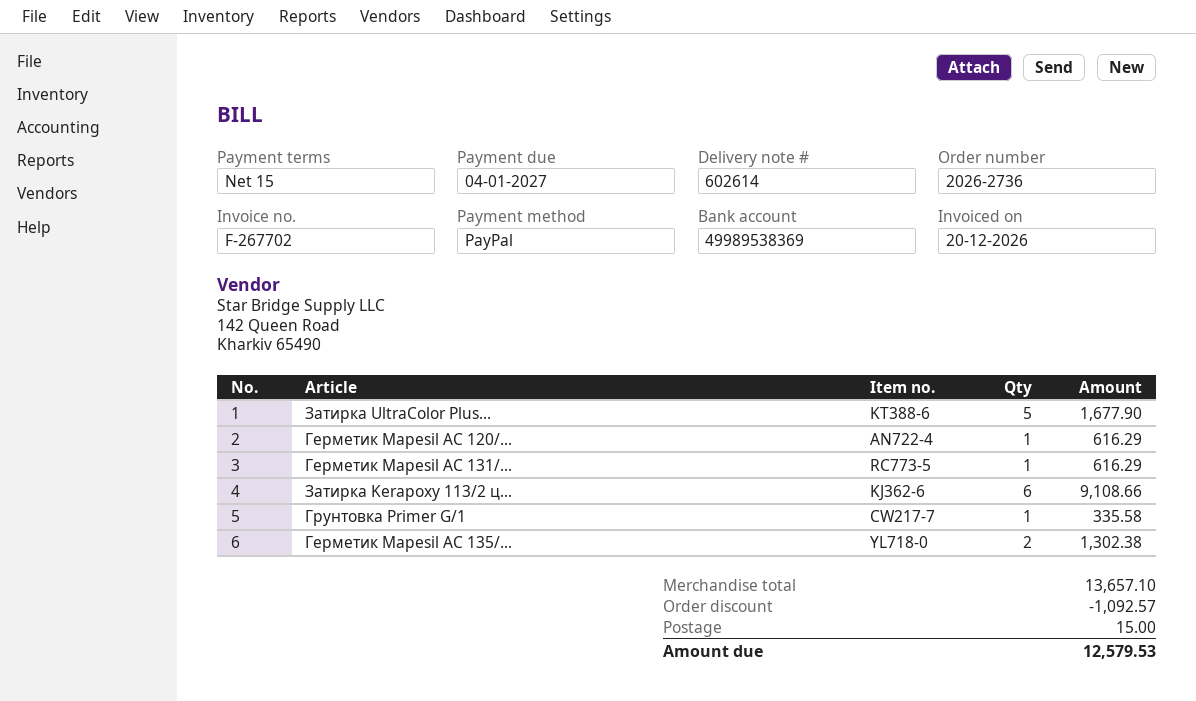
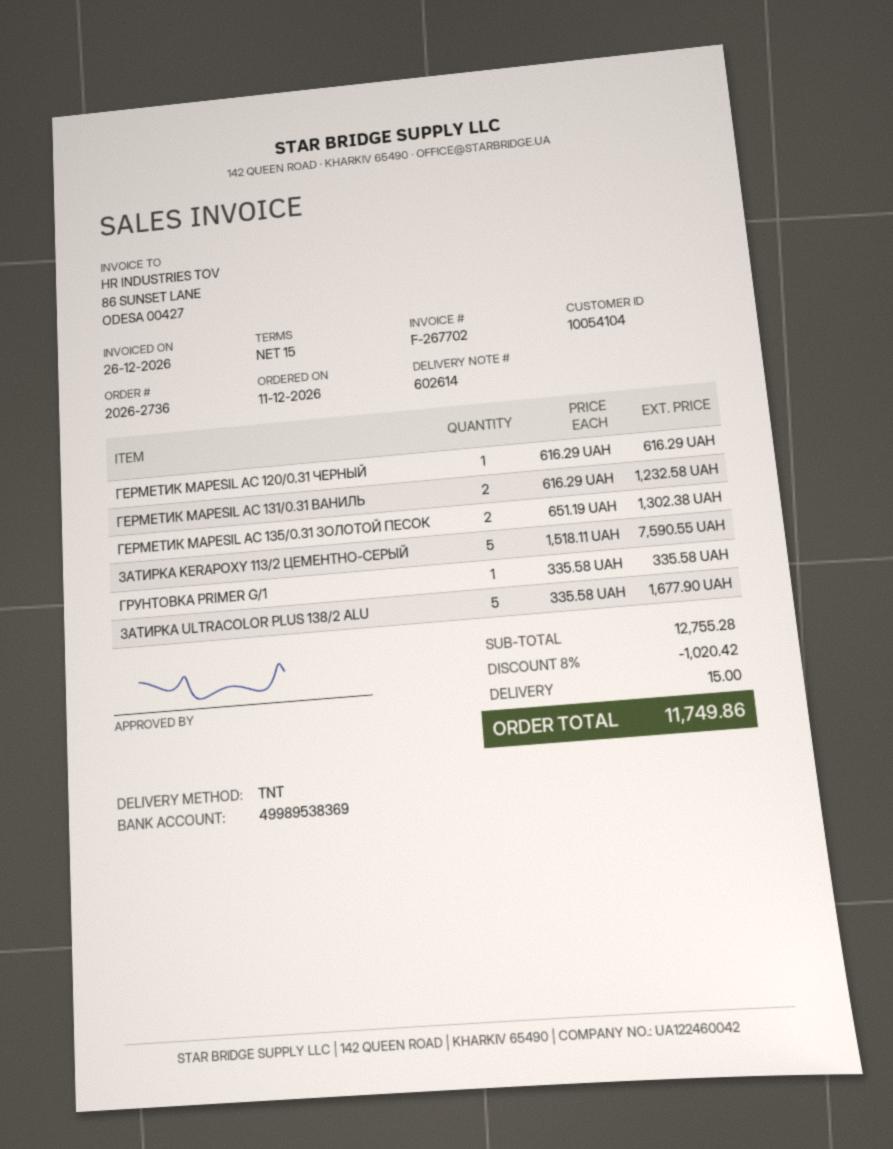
invoice date: 2026-12-20 -> 2026-12-26
Герметик Mapesil AC 131/...: 1 for 616.29 -> 2 for 1232.58
Затирка Kerapoxy 113/2 ц...: 6 for 9108.66 -> 5 for 7590.55
subtotal: 13657.10 -> 12755.28
discount: 1092.57 -> 1020.42
total: 12579.53 -> 11749.86

